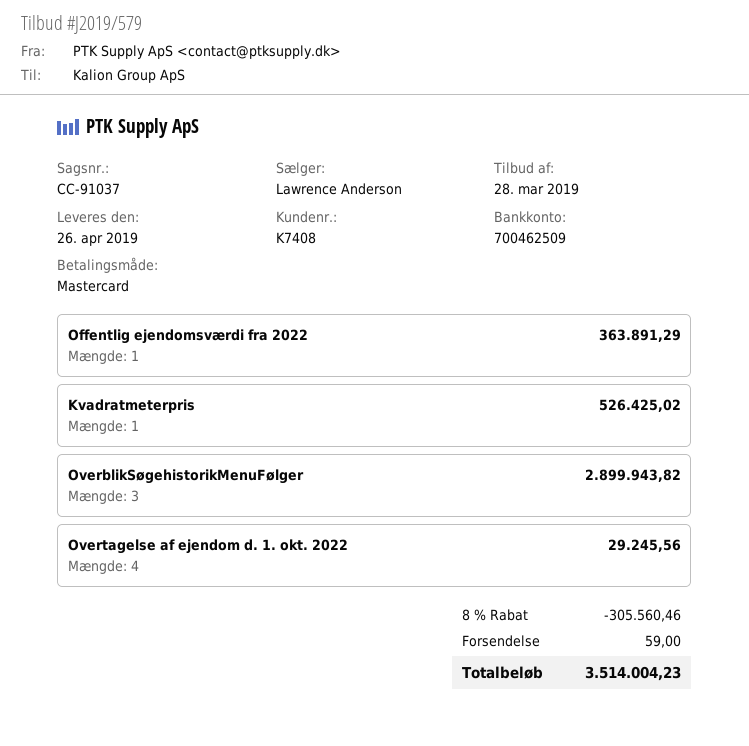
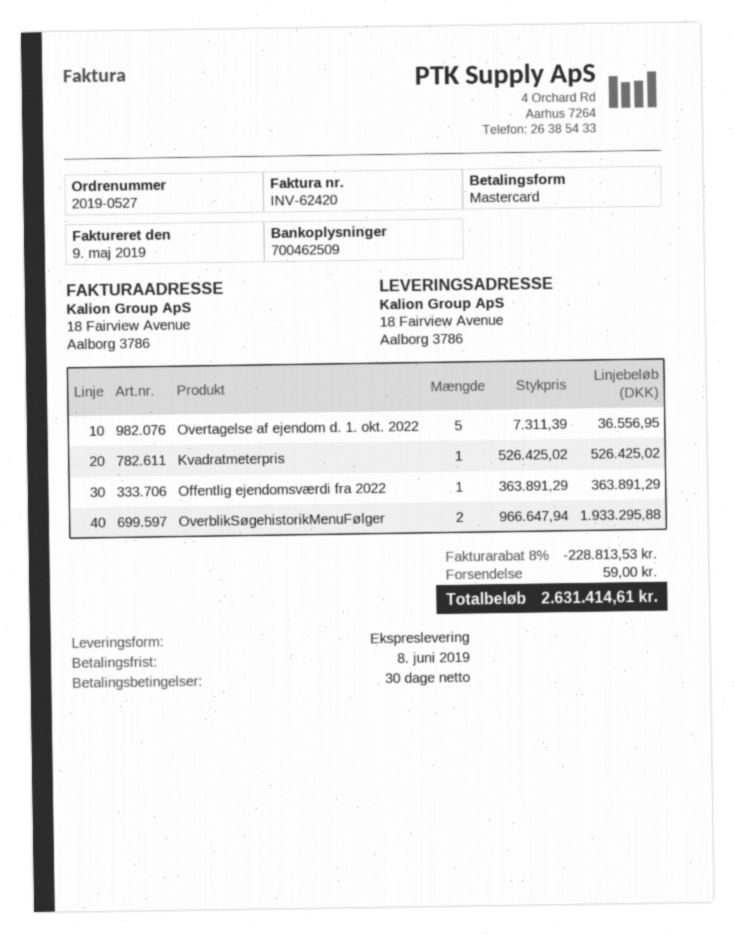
OverblikSøgehistorikMenuFølger: 3 for 2899943.82 -> 2 for 1933295.88
Overtagelse af ejendom d. 1. okt. 2022: 4 for 29245.56 -> 5 for 36556.95
discount: 8% = 305560.46 -> 8% = 228813.53
total: 3514004.23 -> 2631414.61

